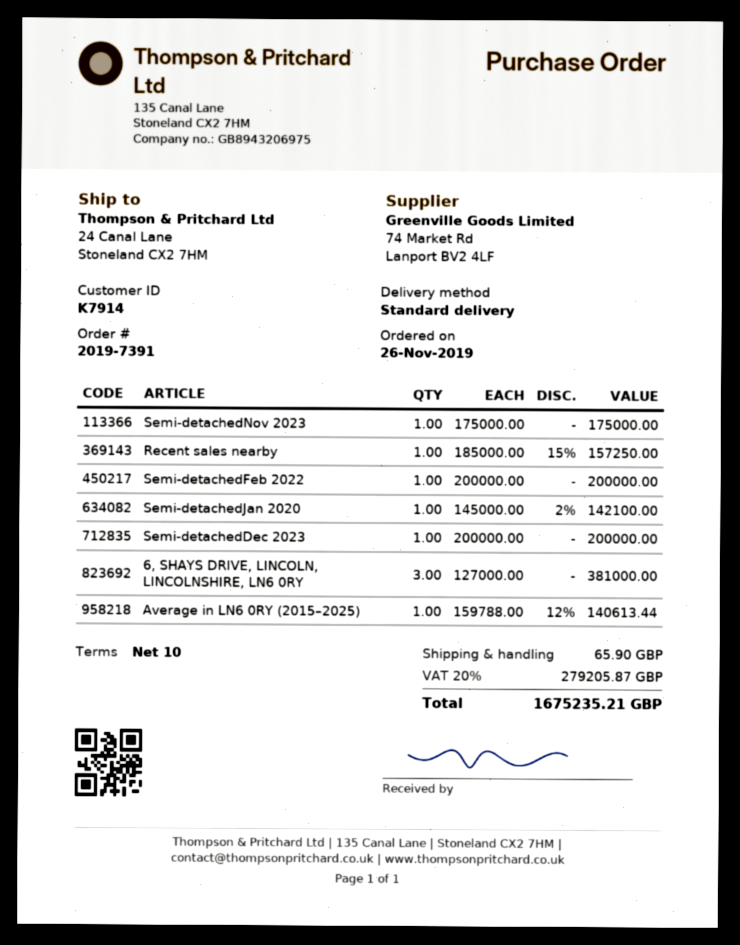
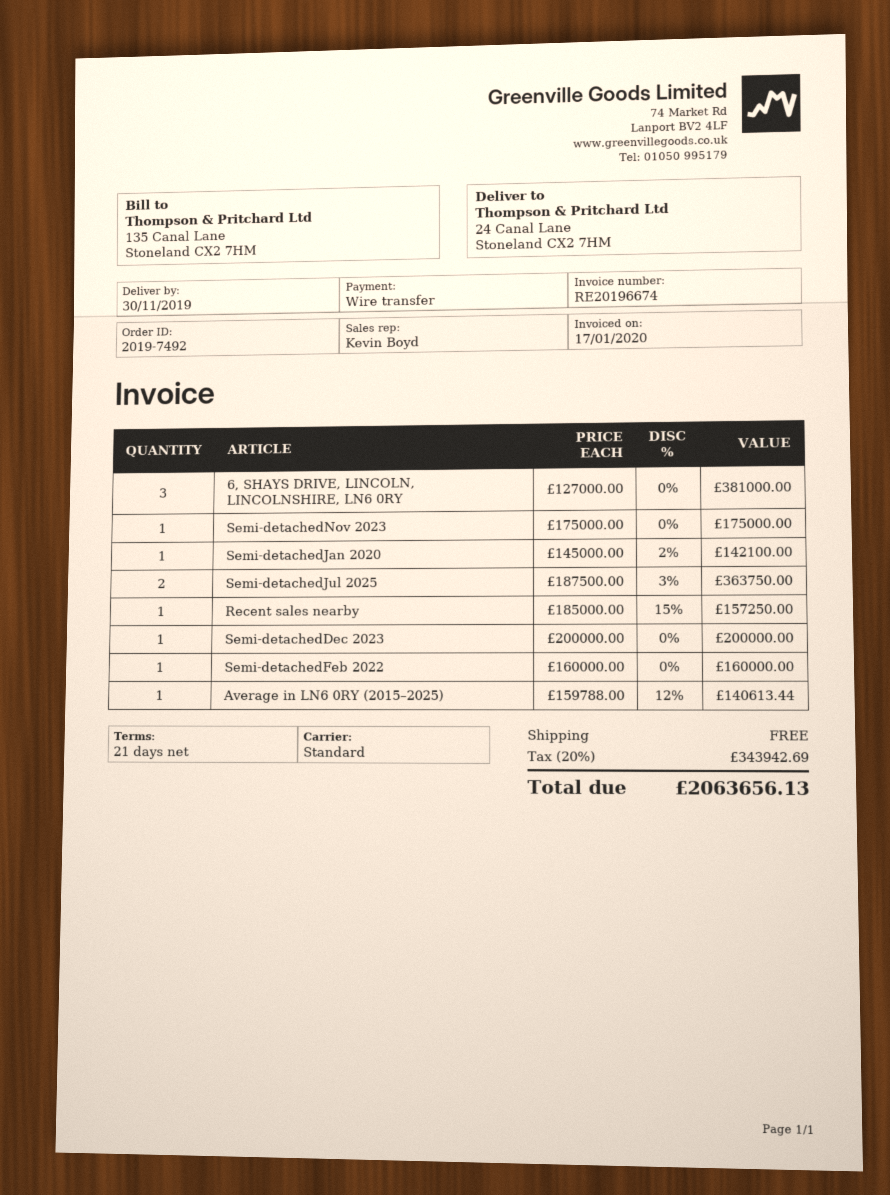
order number: 2019-7391 -> 2019-7492
payment terms: 10 days -> 21 days
Semi-detachedFeb 2022: 1 x 200000.00 = 200000.00 -> 1 x 160000.00 = 160000.00
Semi-detachedJul 2025: none -> 2 x 187500.00 - 3% = 363750.00
shipping: 65.90 -> 0.00
tax: 20% = 279205.87 -> 20% = 343942.69
total: 1675235.21 -> 2063656.13

